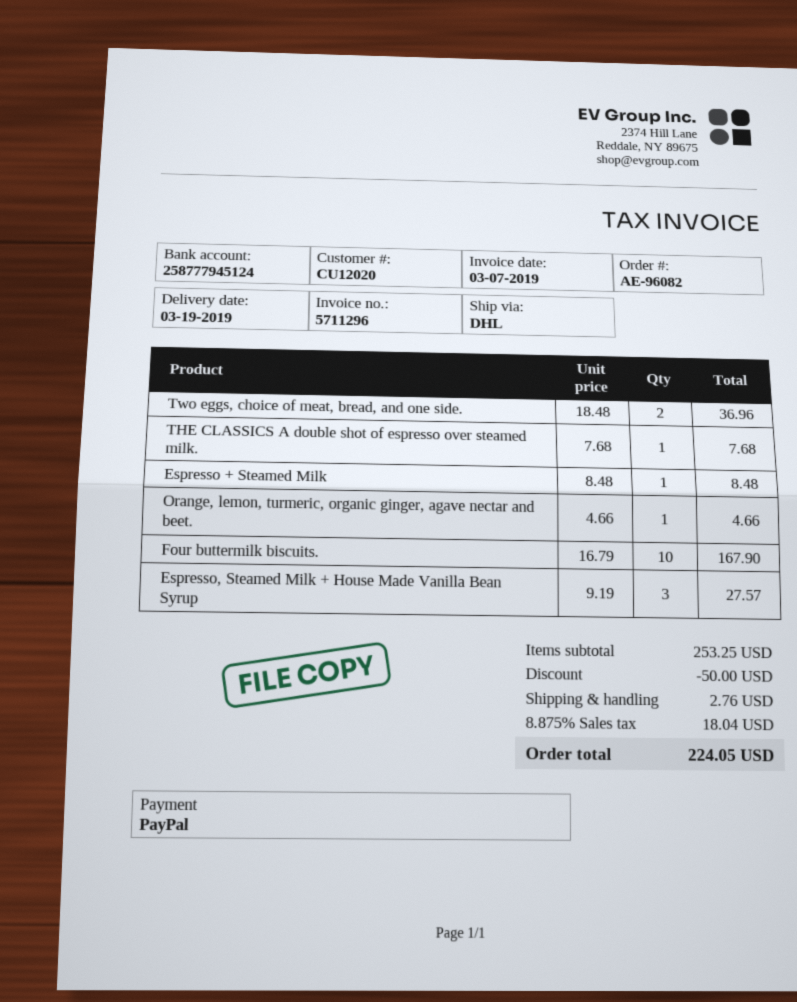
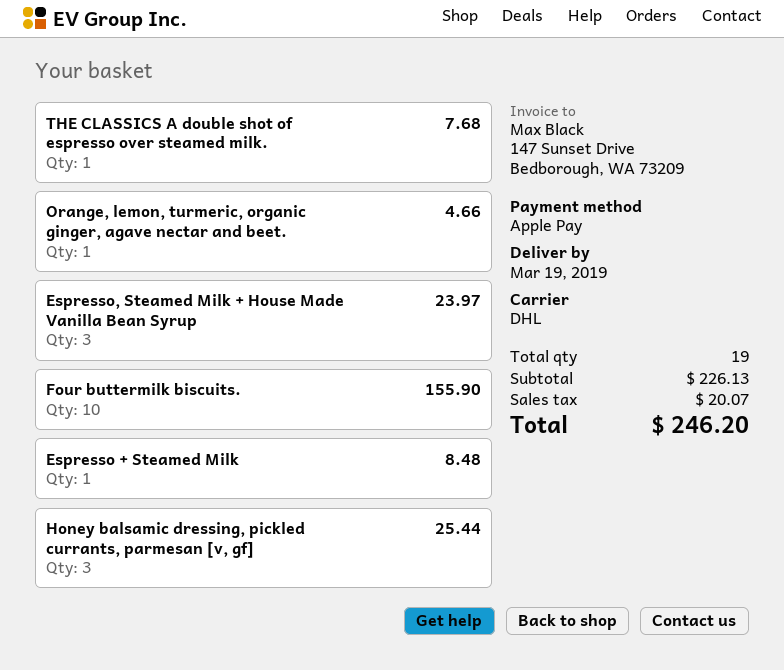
payment method: PayPal -> Apple Pay
Two eggs, choice of meat, bread, and one side.: 2 for 36.96 -> none
Four buttermilk biscuits.: 10 for 167.90 -> 10 for 155.90
Espresso, Steamed Milk + House Made Vanilla Bean Syrup: 3 for 27.57 -> 3 for 23.97
Honey balsamic dressing, pickled currants, parmesan [v, gf]: none -> 3 for 25.44
subtotal: 253.25 -> 226.13
discount: 50.00 -> none
shipping: 2.76 -> none
tax: 18.04 -> 20.07
total: 224.05 -> 246.20

